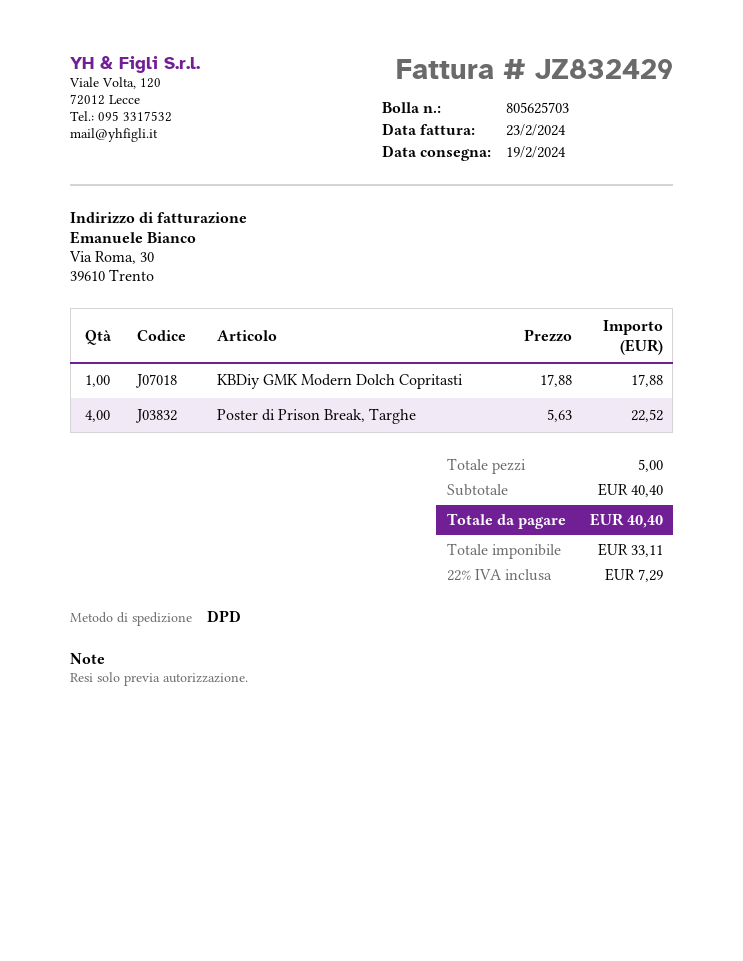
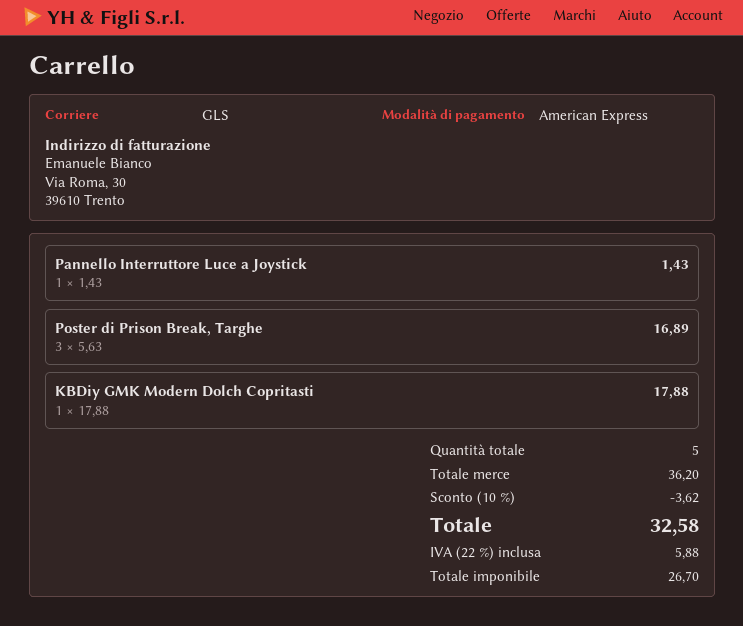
shipping method: DPD -> GLS
Poster di Prison Break, Targhe: 4 x 5.63 = 22.52 -> 3 x 5.63 = 16.89
Pannello Interruttore Luce a Joystick: none -> 1 x 1.43 = 1.43
subtotal: 40.40 -> 36.20
discount: none -> 10% = 3.62
net: 33.11 -> 26.70
tax: 22% = 7.29 -> 22% = 5.88
total: 40.40 -> 32.58

